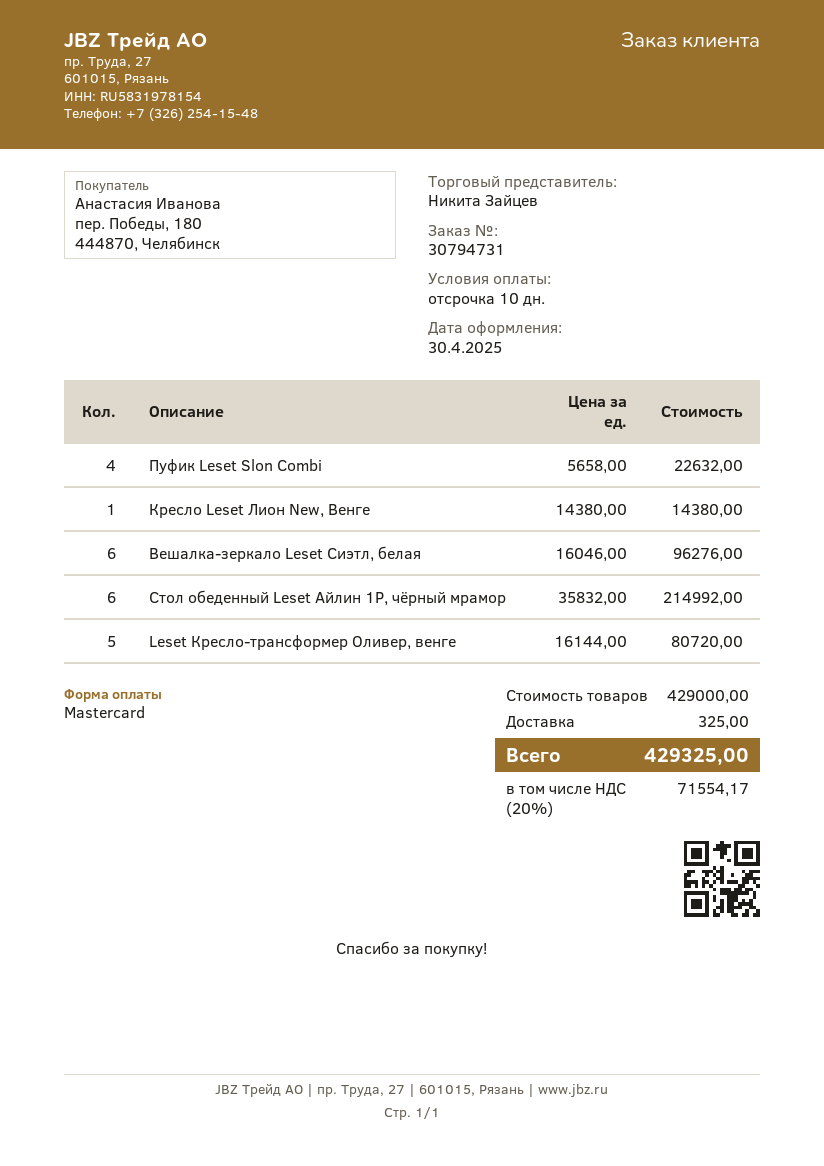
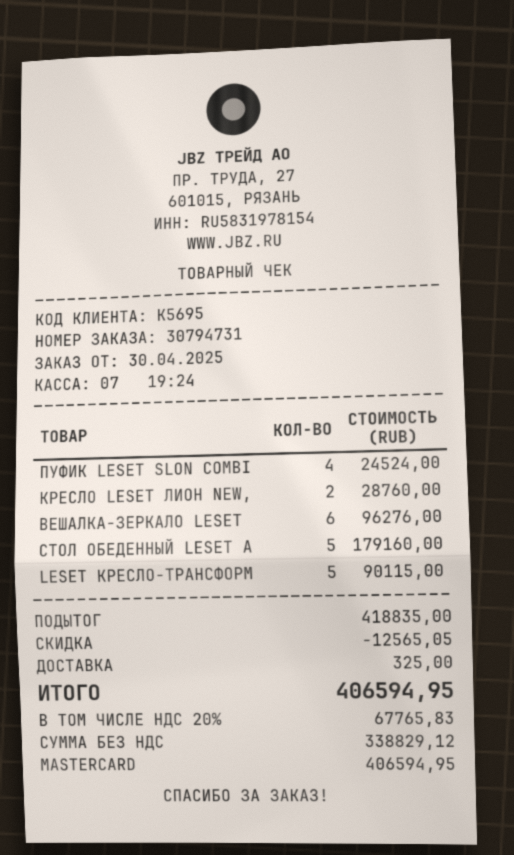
Пуфик Leset Slon Combi: 4 for 22632.00 -> 4 for 24524.00
Кресло Leset Лион New, Венге: 1 for 14380.00 -> 2 for 28760.00
Стол обеденный Leset Айлин 1Р, чёрный мрамор: 6 for 214992.00 -> 5 for 179160.00
Leset Кресло-трансформер Оливер, венге: 5 for 80720.00 -> 5 for 90115.00
subtotal: 429000.00 -> 418835.00
discount: none -> 12565.05
tax: 20% = 71554.17 -> 20% = 67765.83
total: 429325.00 -> 406594.95

